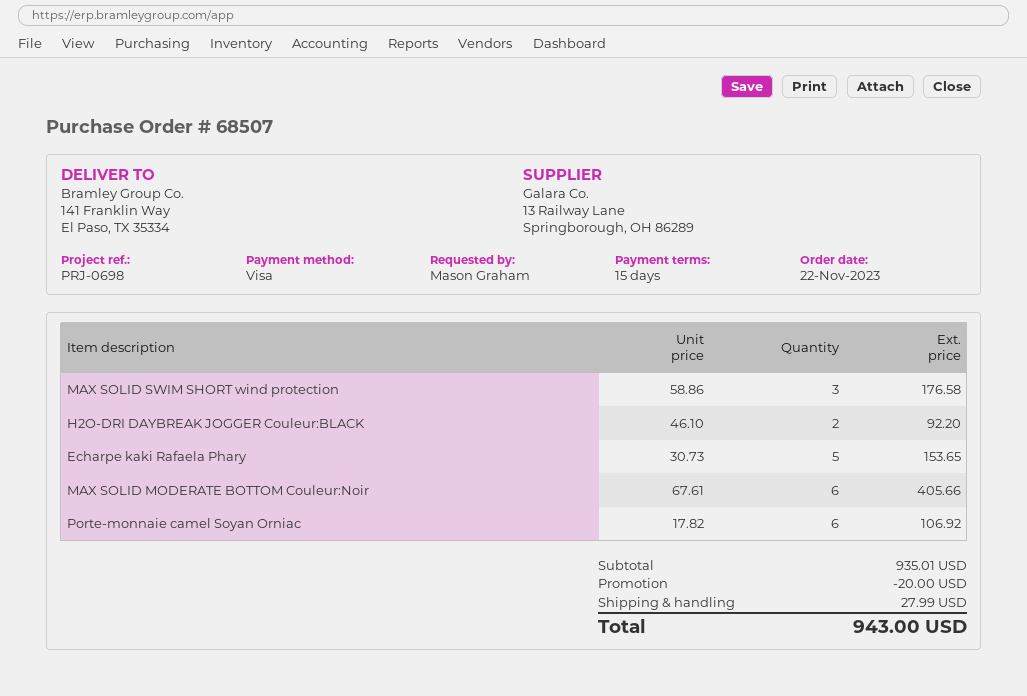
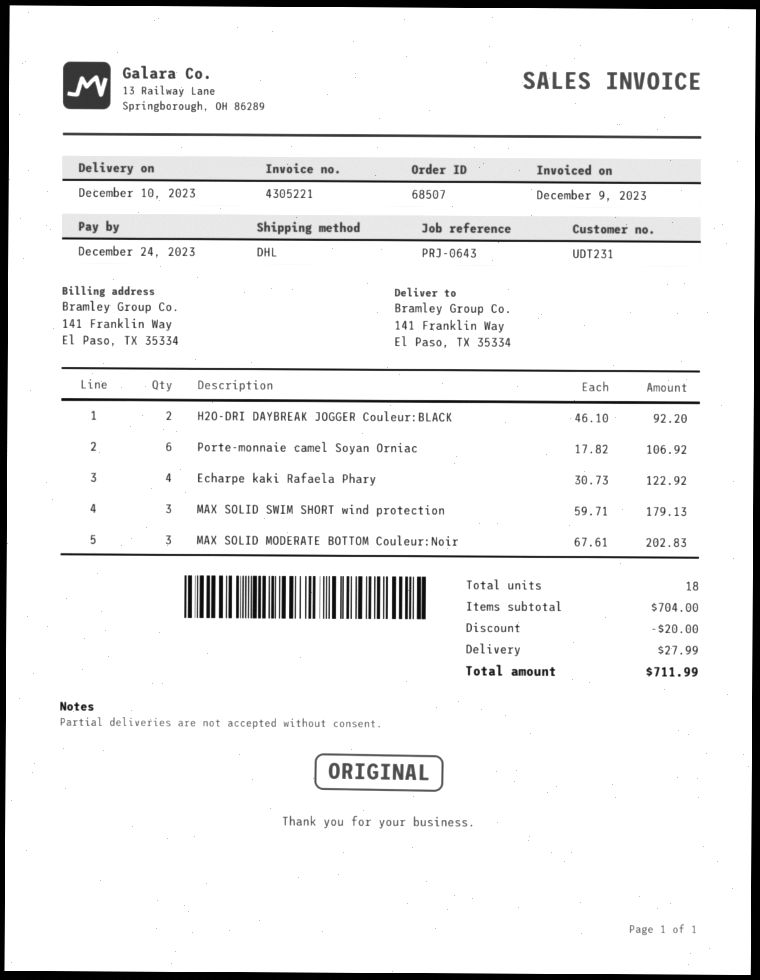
reference: PRJ-0698 -> PRJ-0643
MAX SOLID SWIM SHORT wind protection: 3 x 58.86 = 176.58 -> 3 x 59.71 = 179.13
Echarpe kaki Rafaela Phary: 5 x 30.73 = 153.65 -> 4 x 30.73 = 122.92
MAX SOLID MODERATE BOTTOM Couleur:Noir: 6 x 67.61 = 405.66 -> 3 x 67.61 = 202.83
subtotal: 935.01 -> 704.00
total: 943.00 -> 711.99

